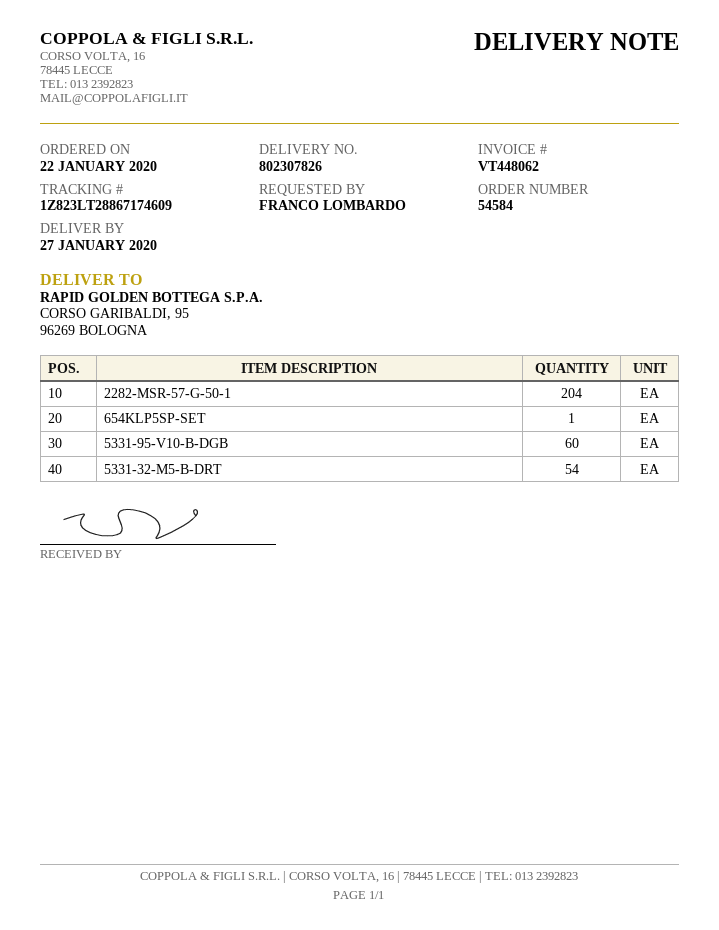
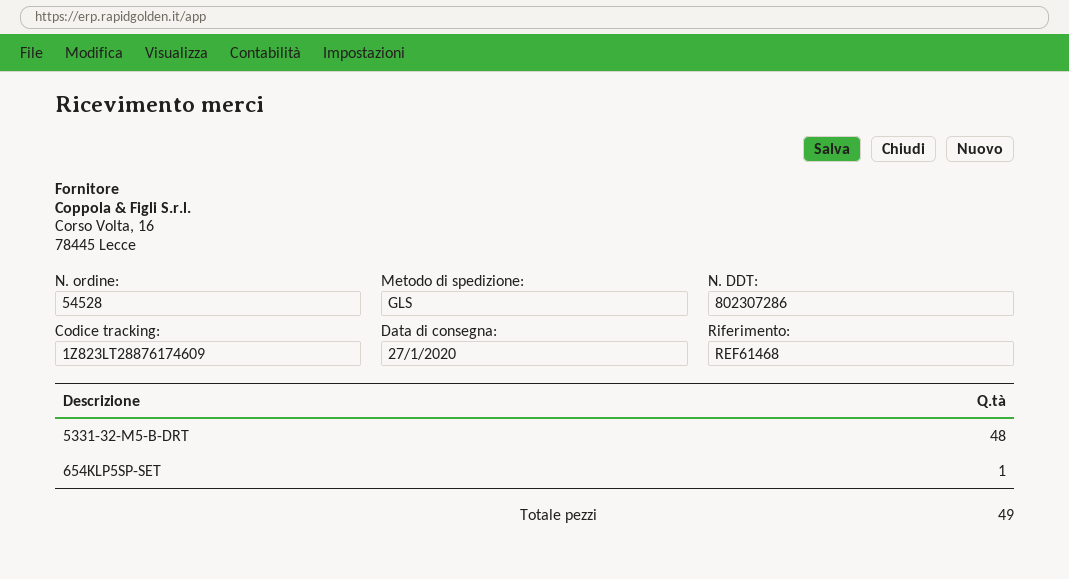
order number: 54584 -> 54528
delivery note number: 802307826 -> 802307286
tracking number: 1Z823LT28867174609 -> 1Z823LT28876174609
2282-MSR-57-G-50-1: 204 -> none
5331-95-V10-B-DGB: 60 -> none
5331-32-M5-B-DRT: 54 -> 48

